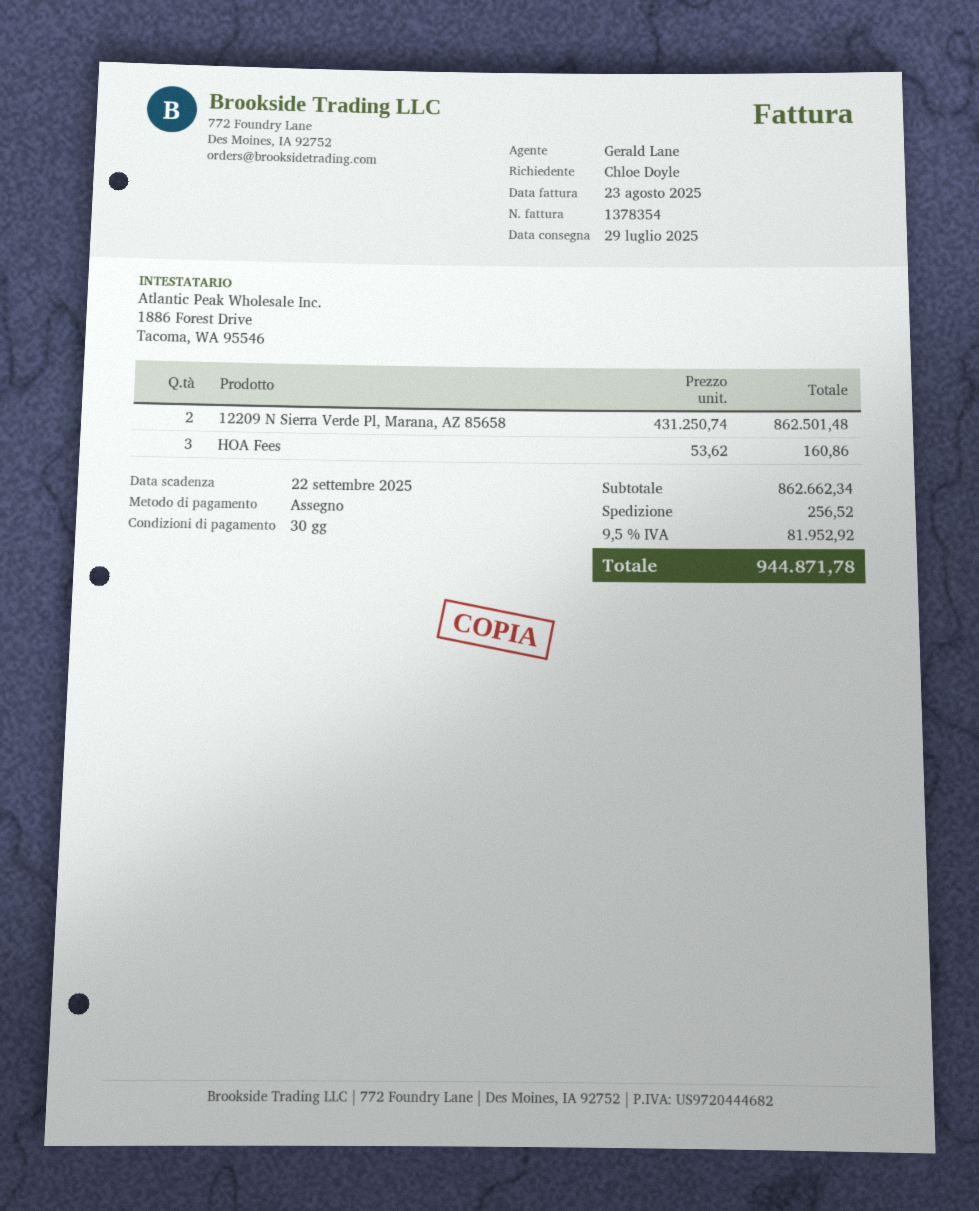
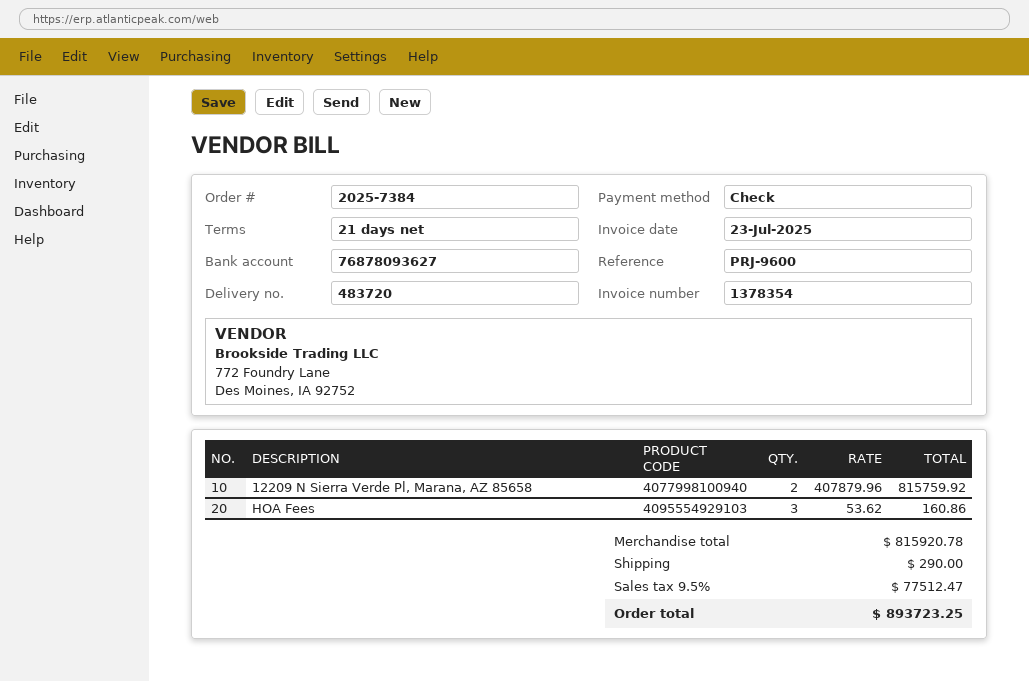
invoice date: 2025-08-23 -> 2025-07-23
payment terms: 30 days -> 21 days
12209 N Sierra Verde Pl, Marana, AZ 85658: 2 x 431250.74 = 862501.48 -> 2 x 407879.96 = 815759.92
subtotal: 862662.34 -> 815920.78
shipping: 256.52 -> 290.00
tax: 9.5% = 81952.92 -> 9.5% = 77512.47
total: 944871.78 -> 893723.25

